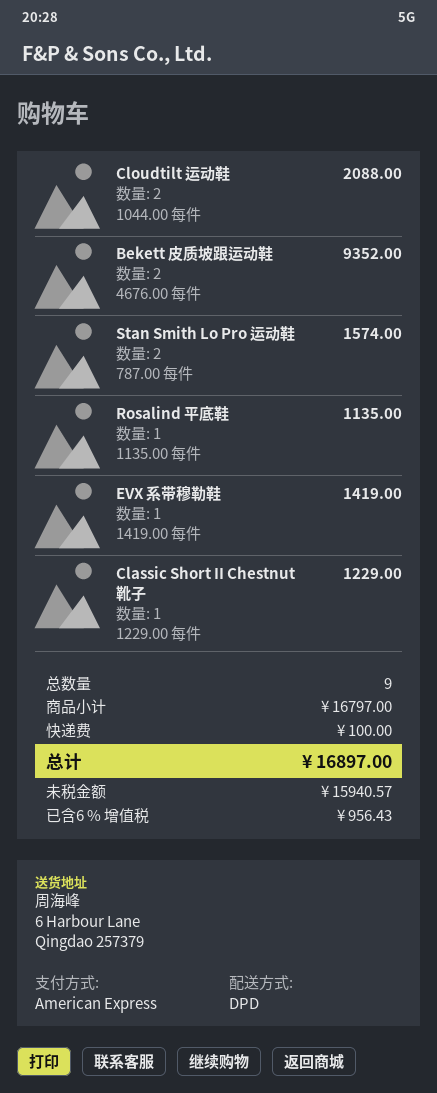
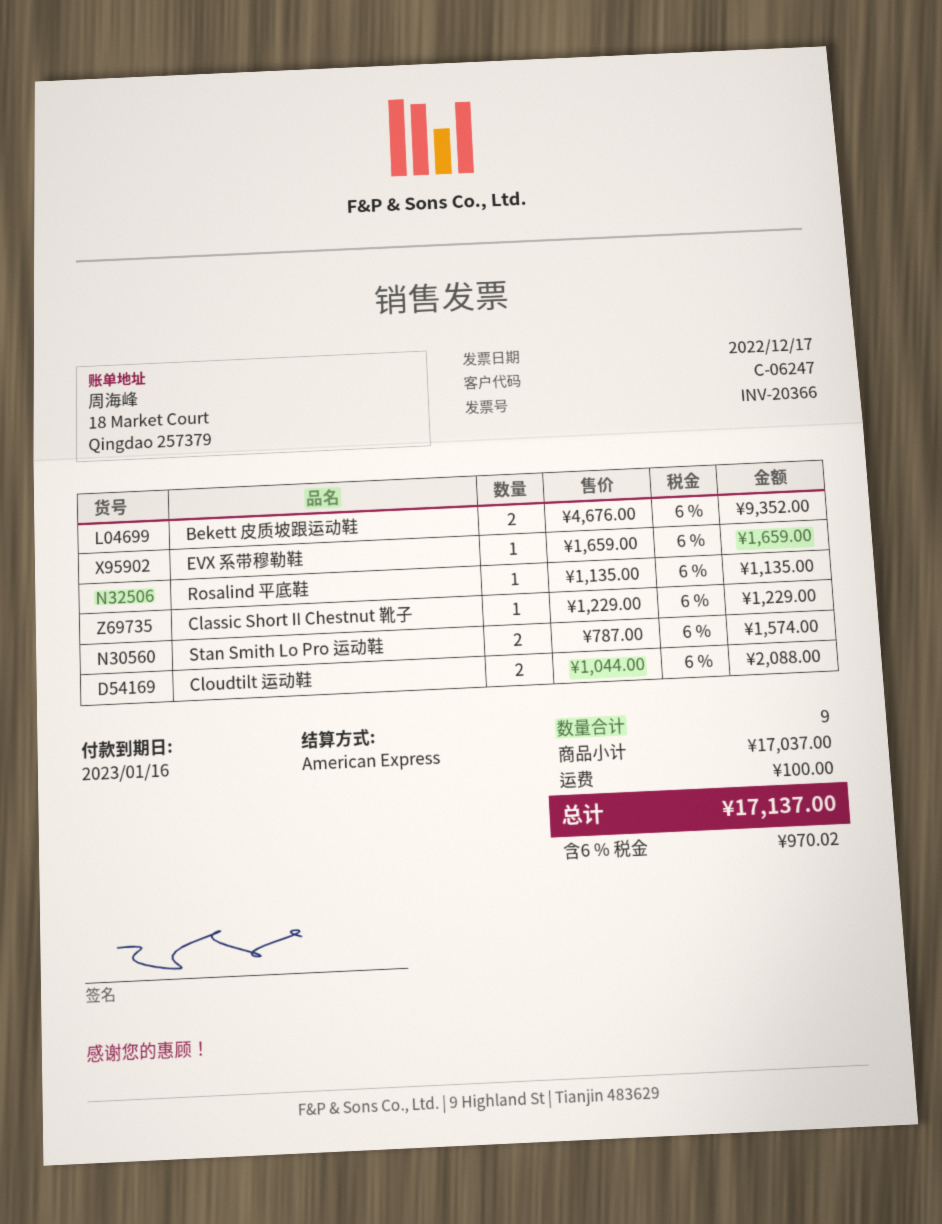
EVX 系带穆勒鞋: 1 x 1419.00 = 1419.00 -> 1 x 1659.00 = 1659.00
subtotal: 16797.00 -> 17037.00
tax: 6% = 956.43 -> 6% = 970.02
total: 16897.00 -> 17137.00

